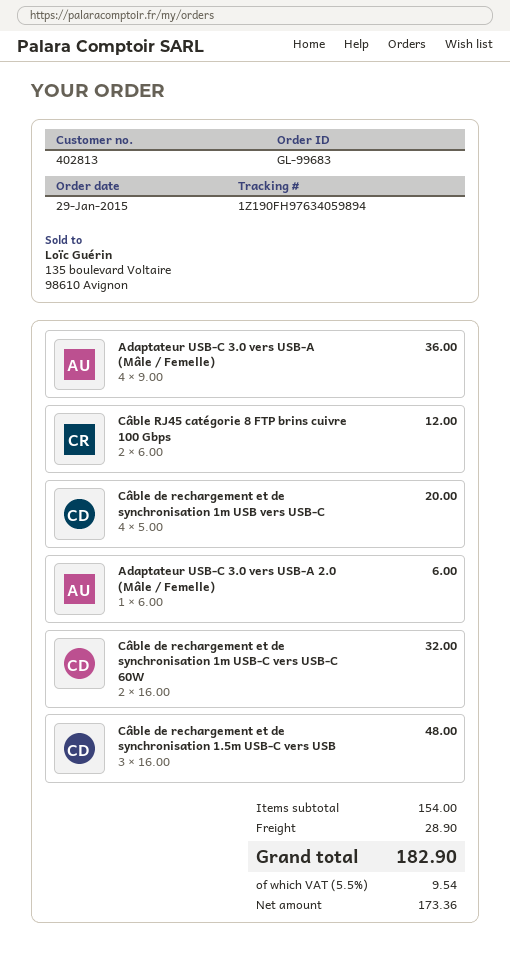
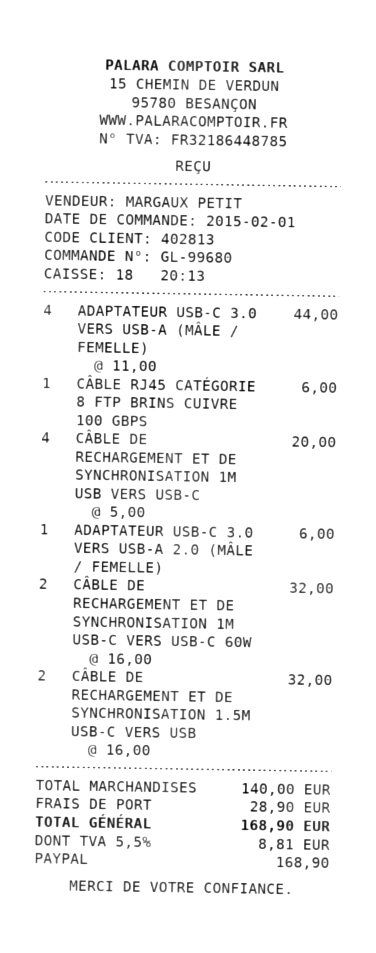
order number: GL-99683 -> GL-99680
order date: 2015-01-29 -> 2015-02-01
Adaptateur USB-C 3.0 vers USB-A (Mâle / Femelle): 4 x 9.00 = 36.00 -> 4 x 11.00 = 44.00
Câble RJ45 catégorie 8 FTP brins cuivre 100 Gbps: 2 x 6.00 = 12.00 -> 1 x 6.00 = 6.00
Câble de rechargement et de synchronisation 1.5m USB-C vers USB: 3 x 16.00 = 48.00 -> 2 x 16.00 = 32.00
subtotal: 154.00 -> 140.00
tax: 5.5% = 9.54 -> 5.5% = 8.81
total: 182.90 -> 168.90

